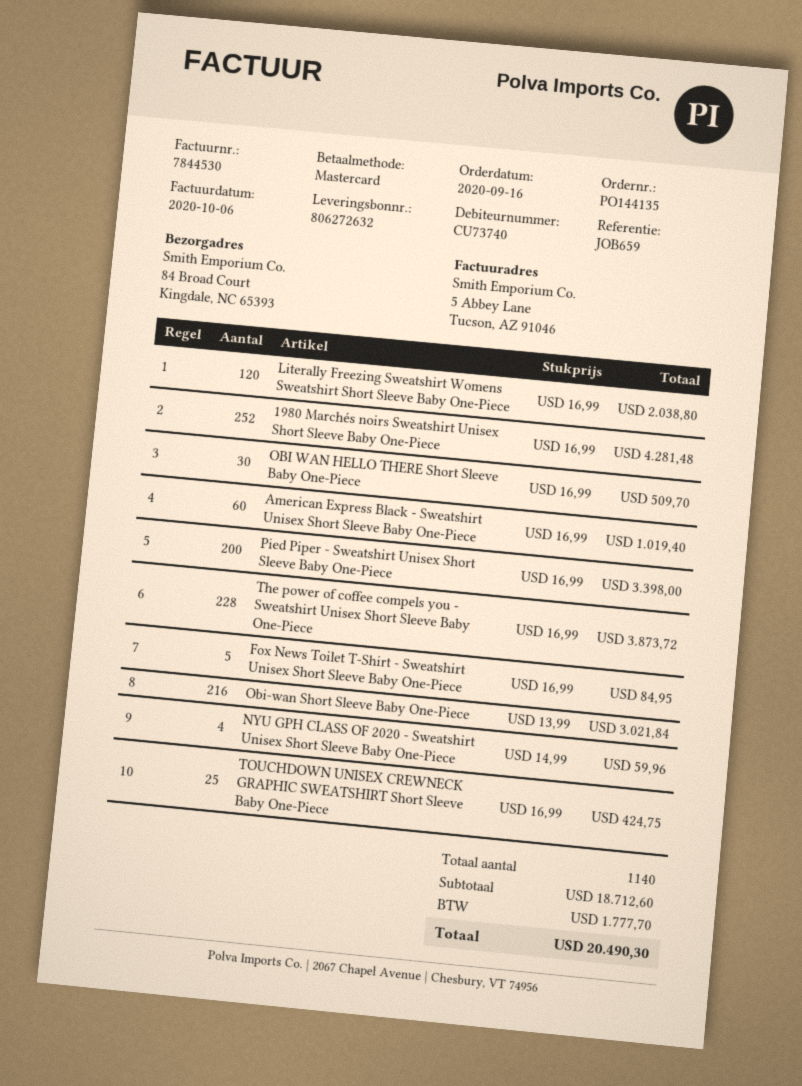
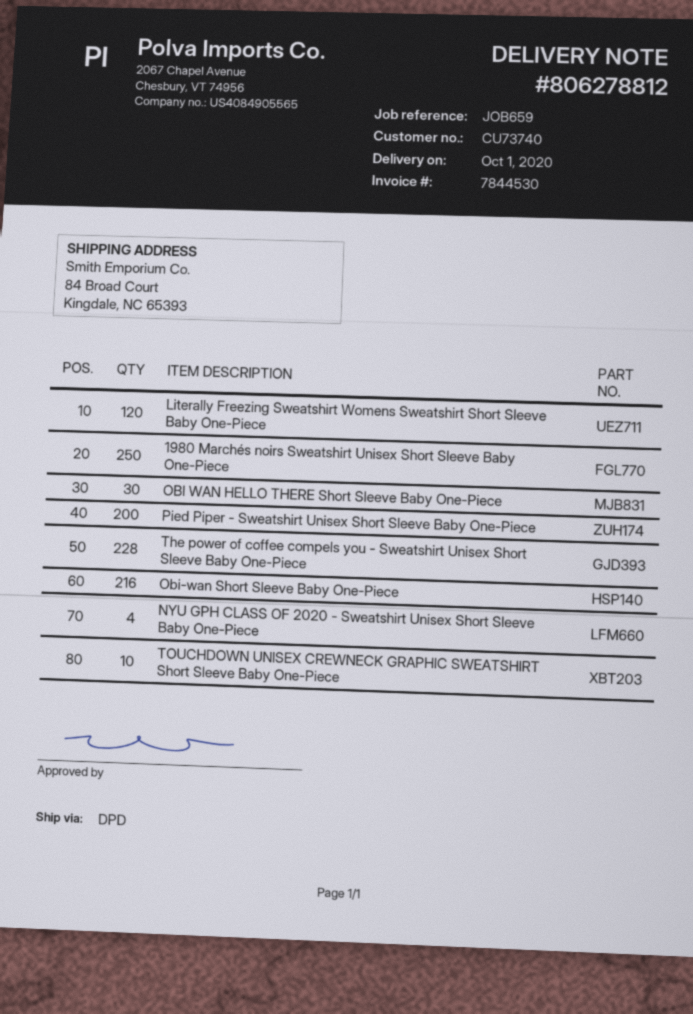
delivery note number: 806272632 -> 806278812
1980 Marchés noirs Sweatshirt Unisex Short Sleeve Baby One-Piece: 252 -> 250
American Express Black - Sweatshirt Unisex Short Sleeve Baby One-Piece: 60 -> none
Fox News Toilet T-Shirt - Sweatshirt Unisex Short Sleeve Baby One-Piece: 5 -> none
TOUCHDOWN UNISEX CREWNECK GRAPHIC SWEATSHIRT Short Sleeve Baby One-Piece: 25 -> 10

